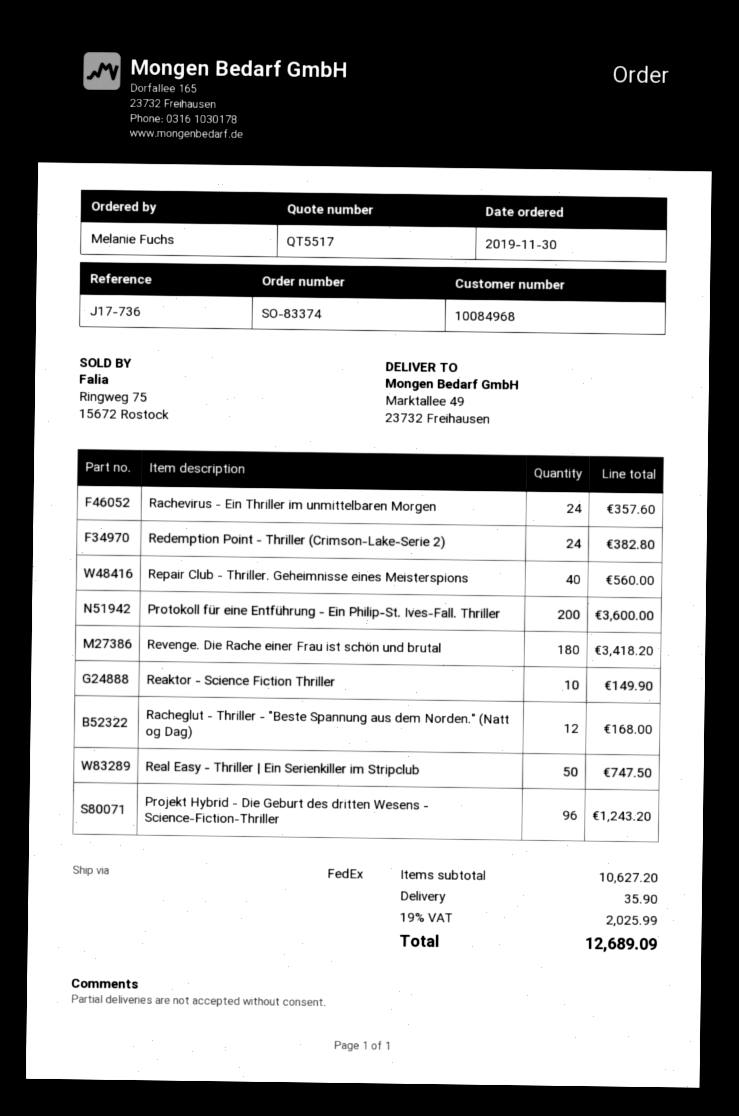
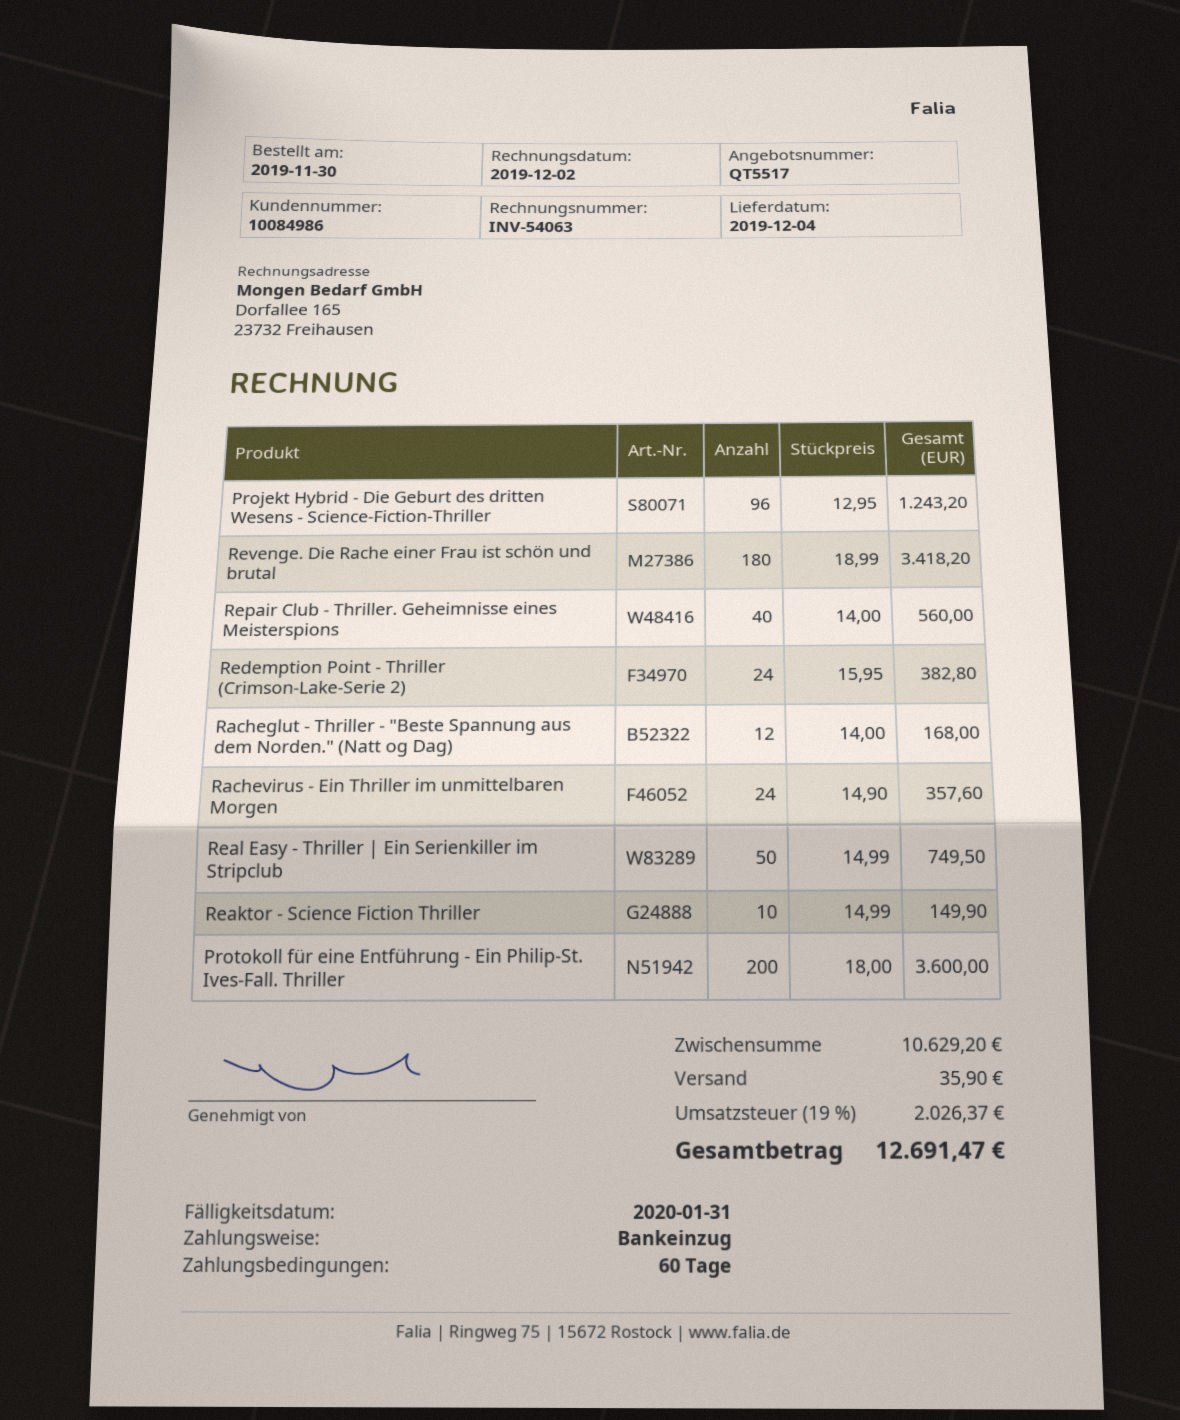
customer number: 10084968 -> 10084986
Real Easy - Thriller | Ein Serienkiller im Stripclub: 50 for 747.50 -> 50 for 749.50
subtotal: 10627.20 -> 10629.20
tax: 19% = 2025.99 -> 19% = 2026.37
total: 12689.09 -> 12691.47

